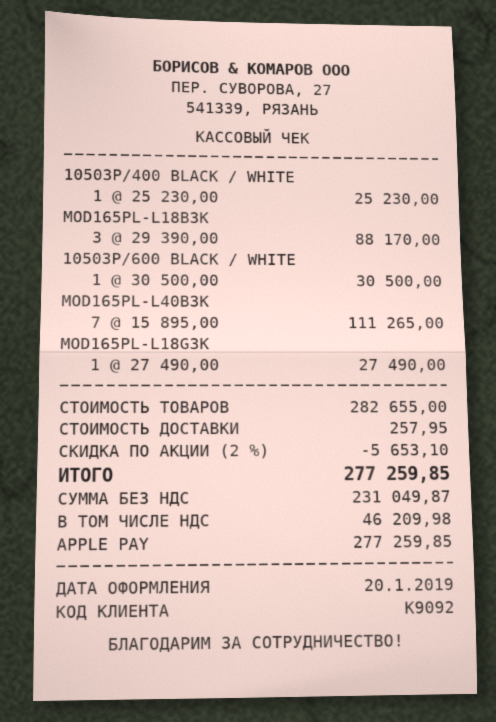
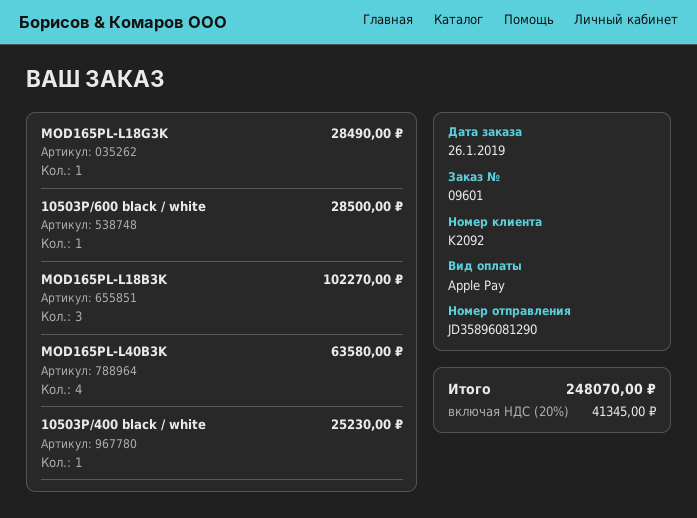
order date: 2019-01-20 -> 2019-01-26
customer number: K9092 -> K2092
MOD165PL-L18B3K: 3 for 88170.00 -> 3 for 102270.00
10503P/600 BLACK / WHITE: 1 for 30500.00 -> 1 for 28500.00
MOD165PL-L40B3K: 7 for 111265.00 -> 4 for 63580.00
MOD165PL-L18G3K: 1 for 27490.00 -> 1 for 28490.00
discount: 2% = 5653.10 -> none
shipping: 257.95 -> none
tax: 46209.98 -> 41345.00
total: 277259.85 -> 248070.00

